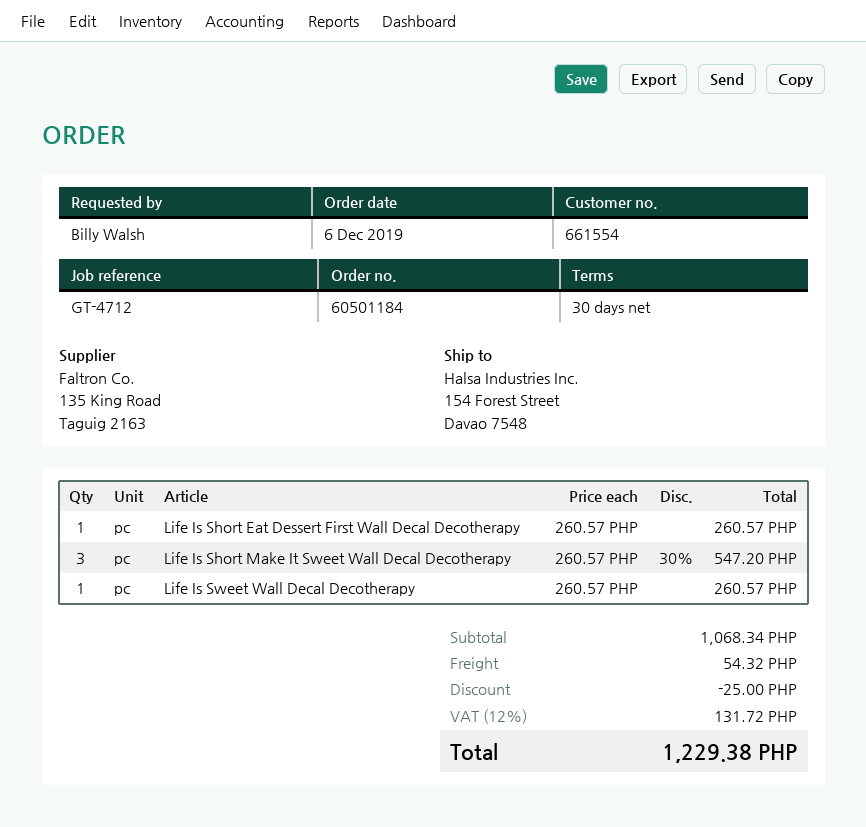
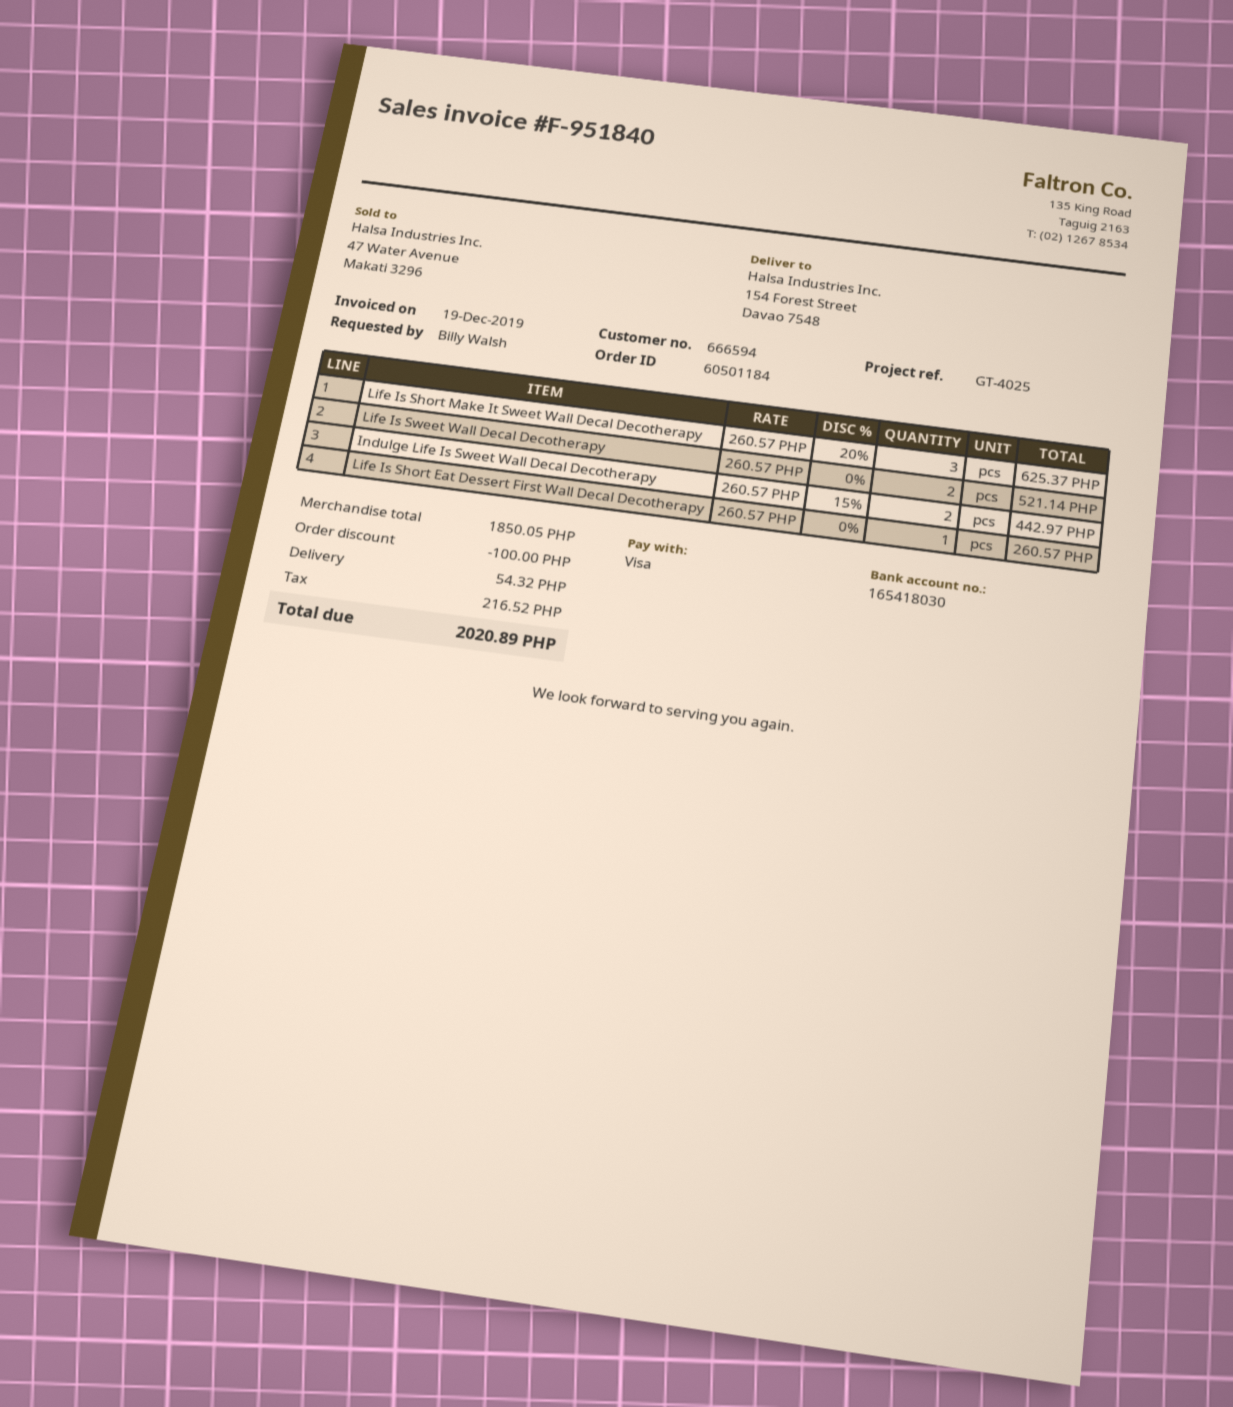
customer number: 661554 -> 666594
reference: GT-4712 -> GT-4025
Life Is Short Make It Sweet Wall Decal Decotherapy: 3 x 260.57 - 30% = 547.20 -> 3 x 260.57 - 20% = 625.37
Life Is Sweet Wall Decal Decotherapy: 1 x 260.57 = 260.57 -> 2 x 260.57 = 521.14
Indulge Life Is Sweet Wall Decal Decotherapy: none -> 2 x 260.57 - 15% = 442.97
subtotal: 1068.34 -> 1850.05
discount: 25.00 -> 100.00
tax: 131.72 -> 216.52
total: 1229.38 -> 2020.89

